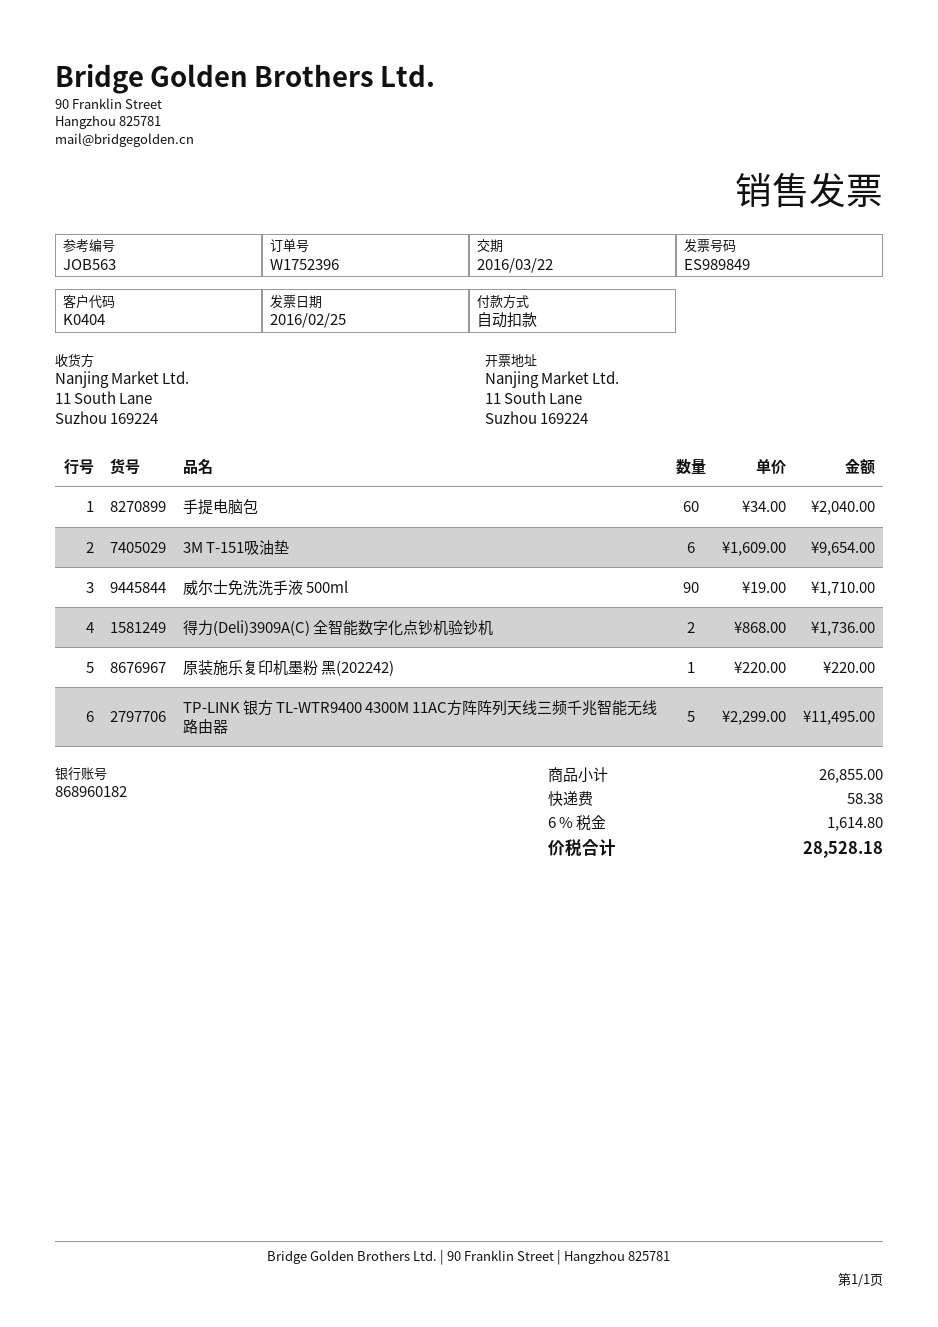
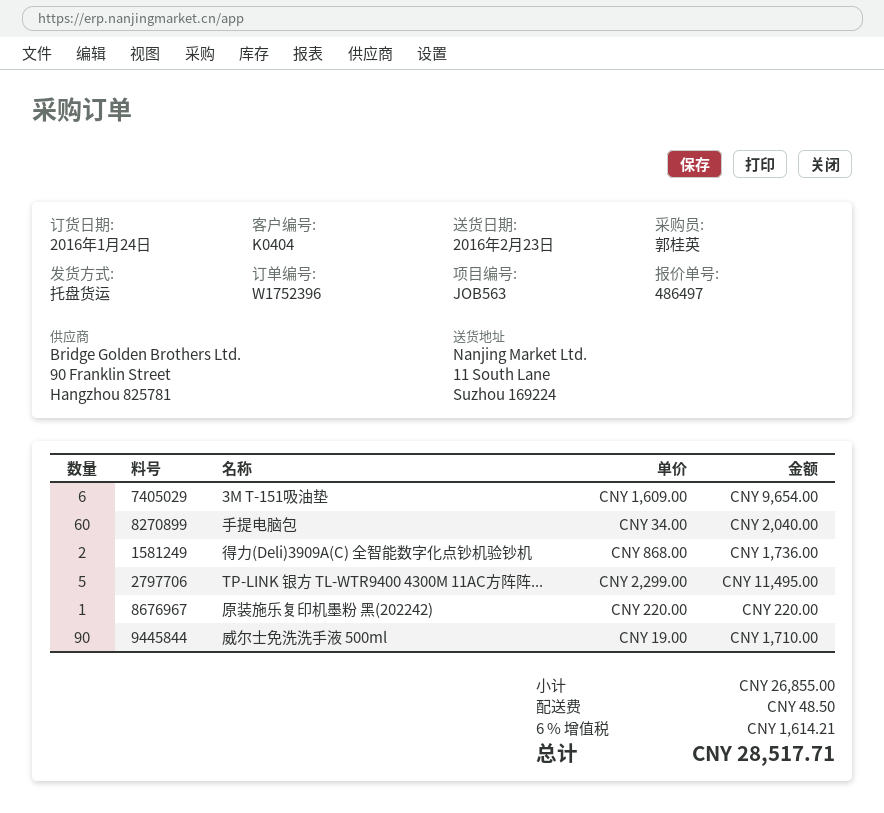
delivery date: 2016-03-22 -> 2016-02-23
shipping: 58.38 -> 48.50
tax: 6% = 1614.80 -> 6% = 1614.21
total: 28528.18 -> 28517.71

